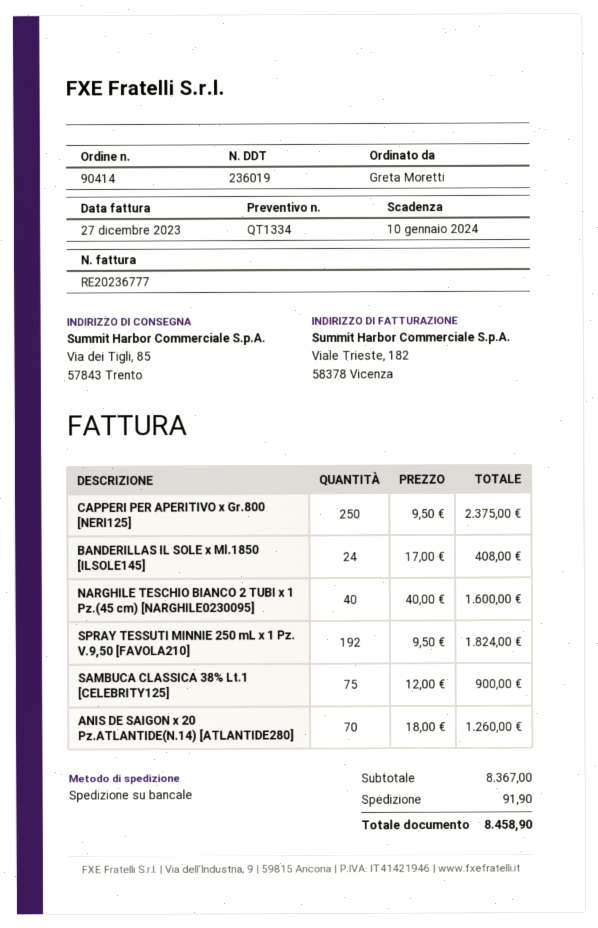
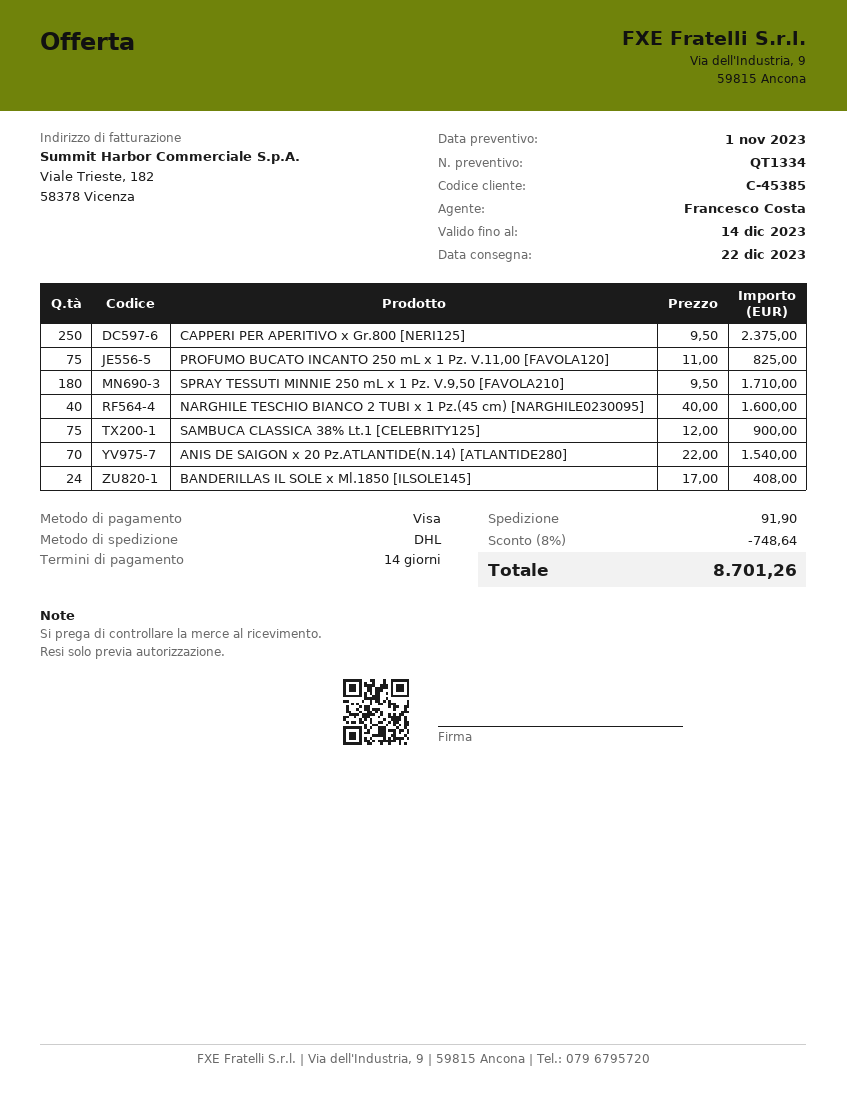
shipping method: pallet freight -> DHL
SPRAY TESSUTI MINNIE 250 mL x 1 Pz. V.9,50 [FAVOLA210]: 192 x 9.50 = 1824.00 -> 180 x 9.50 = 1710.00
ANIS DE SAIGON x 20 Pz.ATLANTIDE(N.14) [ATLANTIDE280]: 70 x 18.00 = 1260.00 -> 70 x 22.00 = 1540.00
PROFUMO BUCATO INCANTO 250 mL x 1 Pz. V.11,00 [FAVOLA120]: none -> 75 x 11.00 = 825.00
discount: none -> 8% = 748.64
total: 8458.90 -> 8701.26

